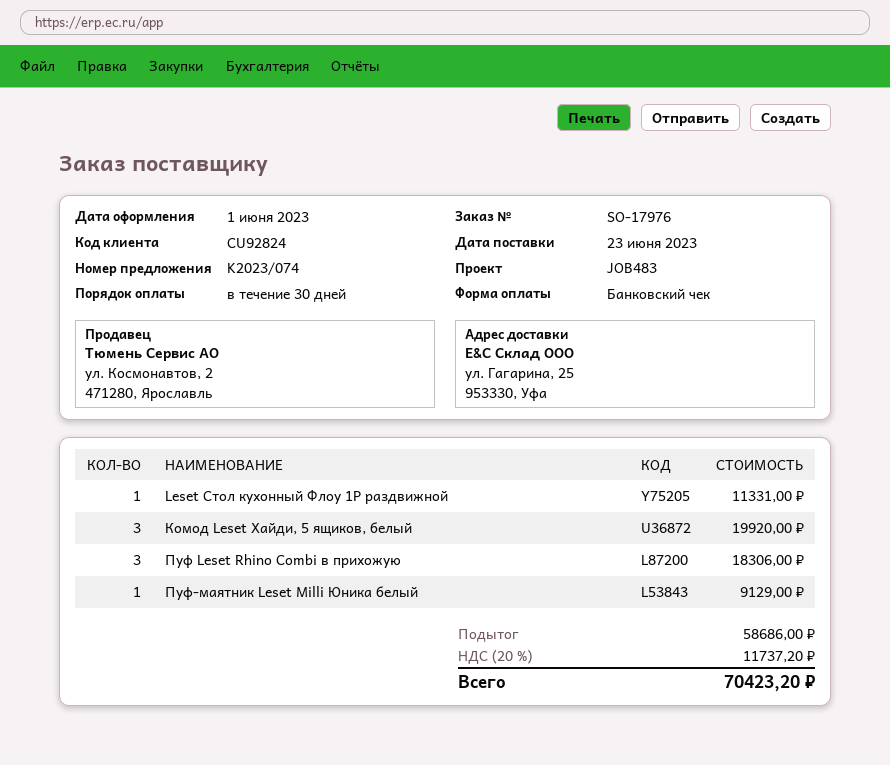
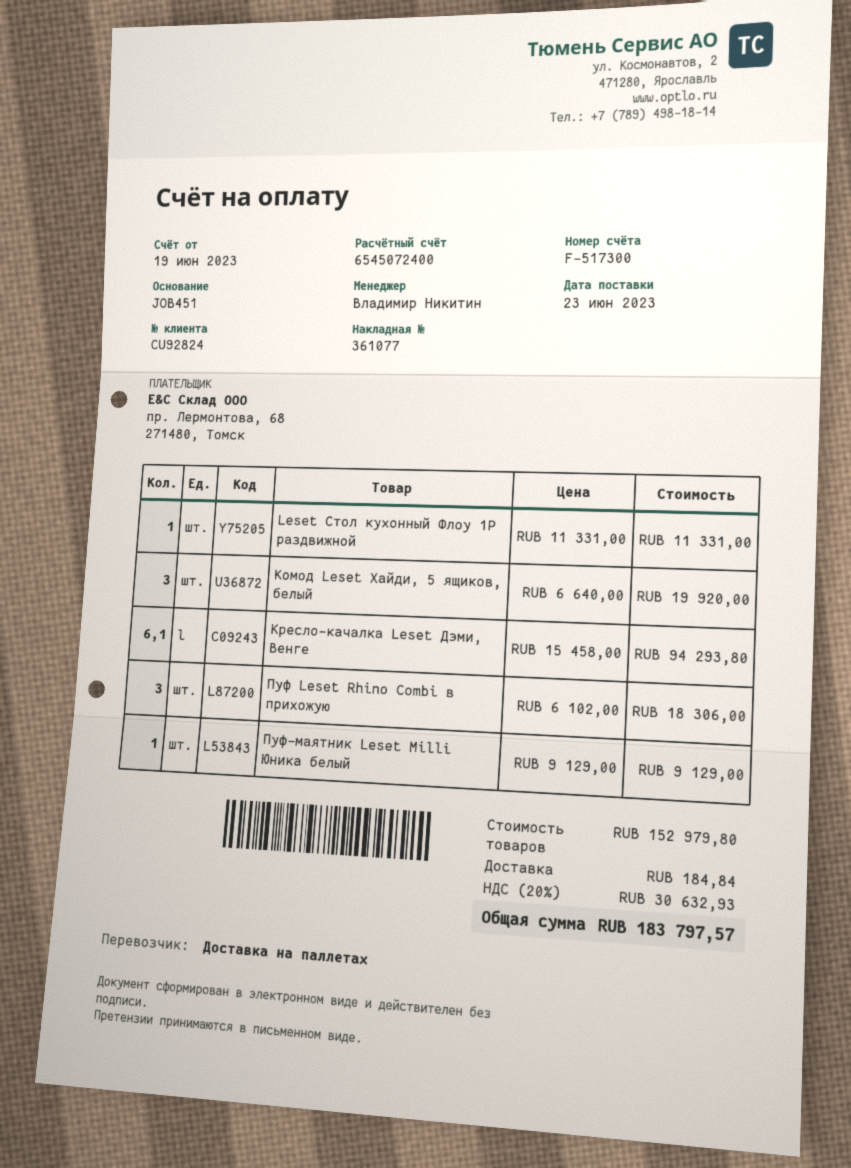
reference: JOB483 -> JOB451
Кресло-качалка Leset Дэми, Венге: none -> 6.1 for 94293.80
subtotal: 58686.00 -> 152979.80
shipping: none -> 184.84
tax: 20% = 11737.20 -> 20% = 30632.93
total: 70423.20 -> 183797.57

